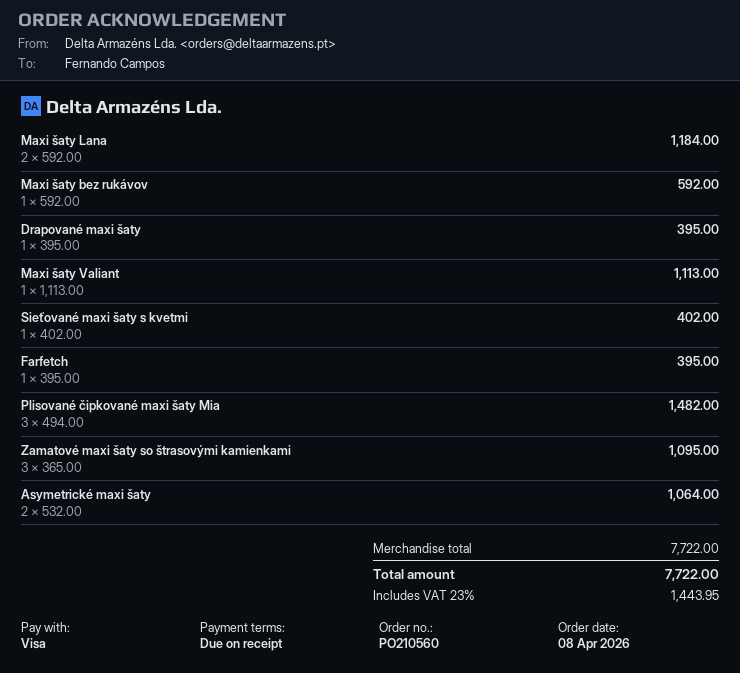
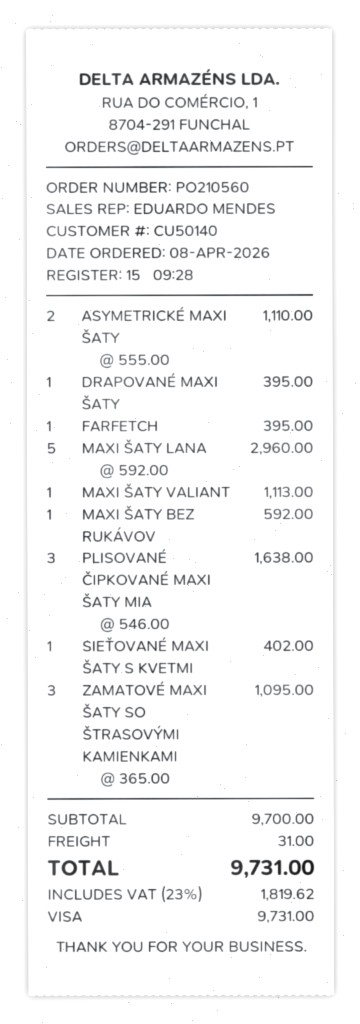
Maxi šaty Lana: 2 x 592.00 = 1184.00 -> 5 x 592.00 = 2960.00
Plisované čipkované maxi šaty Mia: 3 x 494.00 = 1482.00 -> 3 x 546.00 = 1638.00
Asymetrické maxi šaty: 2 x 532.00 = 1064.00 -> 2 x 555.00 = 1110.00
subtotal: 7722.00 -> 9700.00
shipping: none -> 31.00
tax: 23% = 1443.95 -> 23% = 1819.62
total: 7722.00 -> 9731.00

